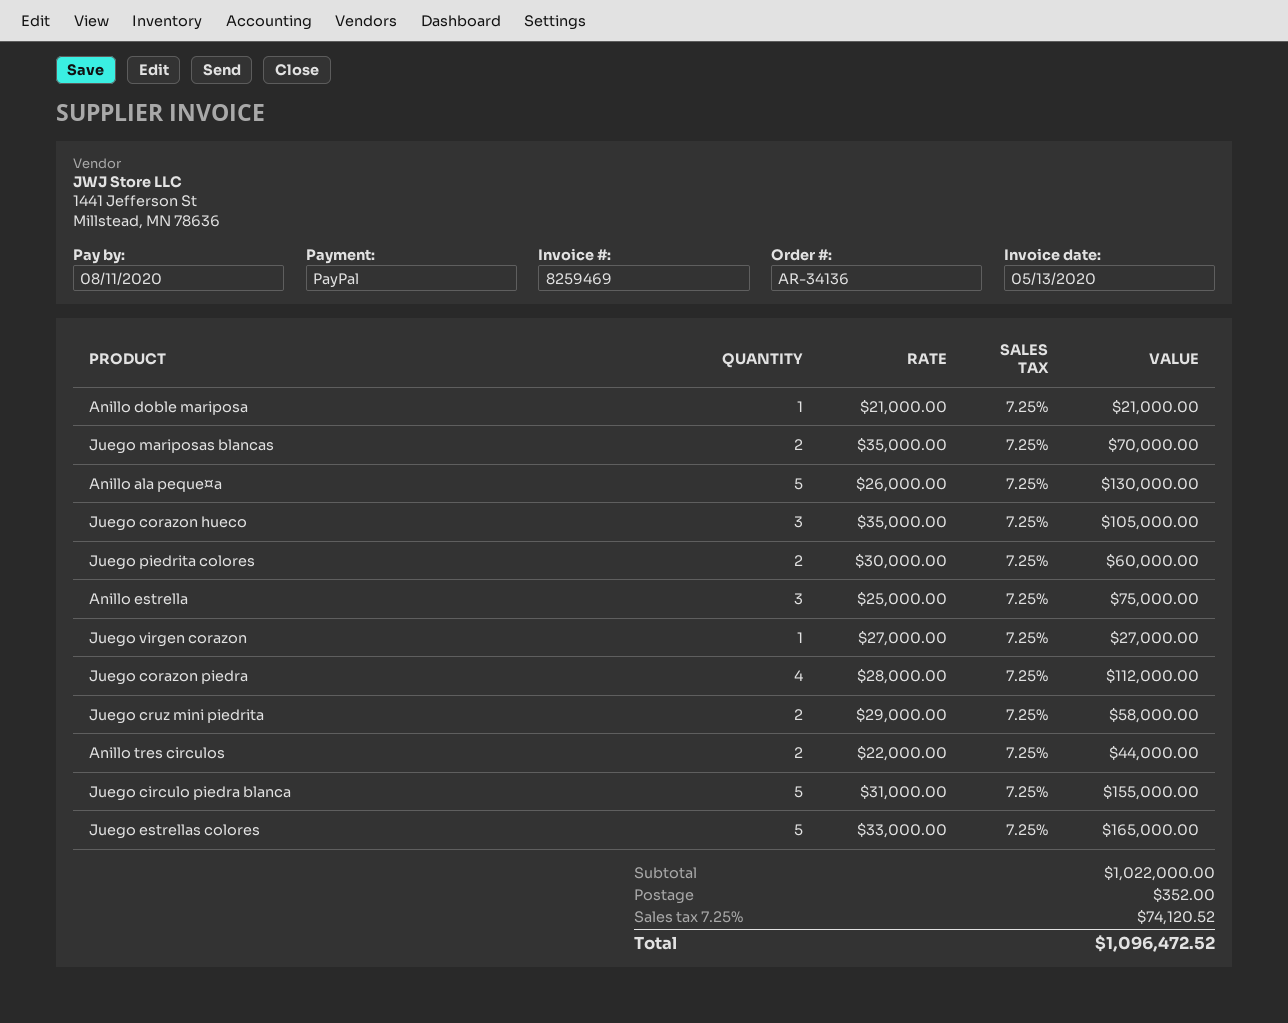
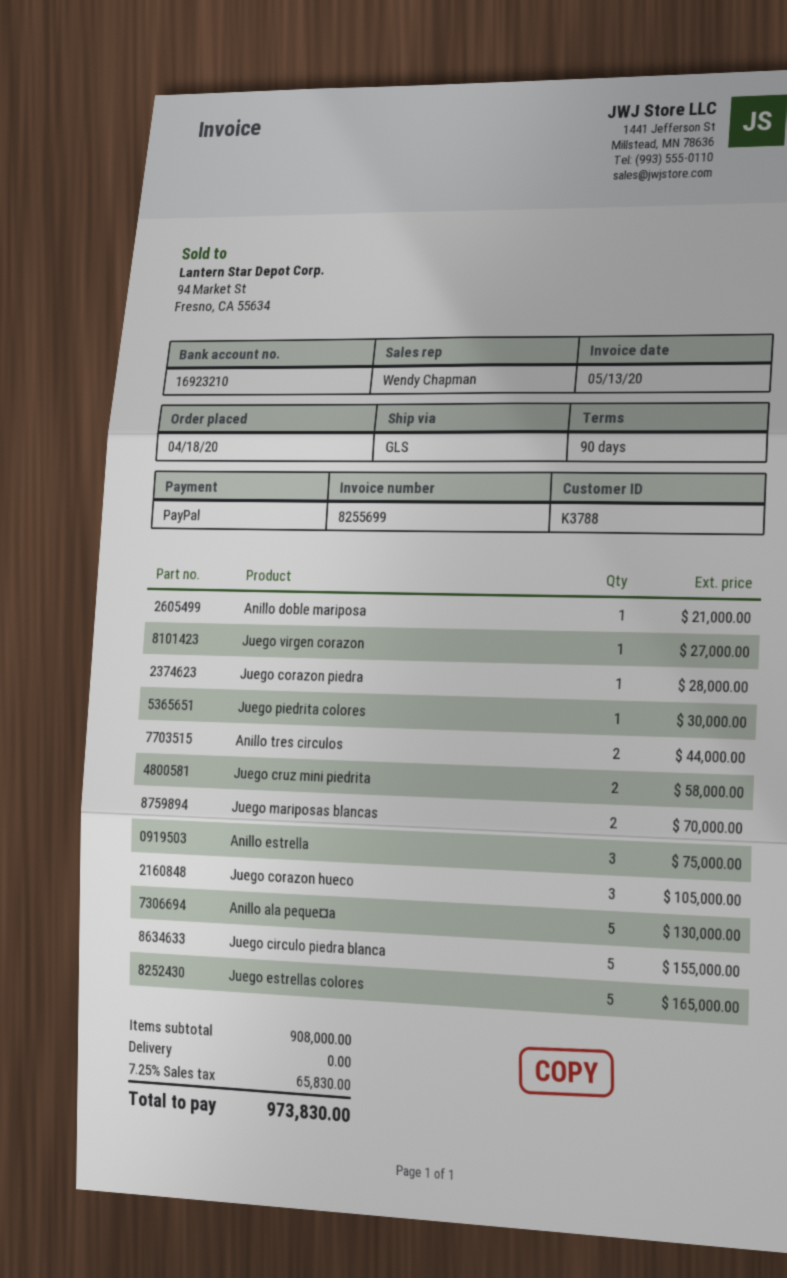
invoice number: 8259469 -> 8255699
Juego piedrita colores: 2 for 60000.00 -> 1 for 30000.00
Juego corazon piedra: 4 for 112000.00 -> 1 for 28000.00
subtotal: 1022000.00 -> 908000.00
shipping: 352.00 -> 0.00
tax: 7.25% = 74120.52 -> 7.25% = 65830.00
total: 1096472.52 -> 973830.00

